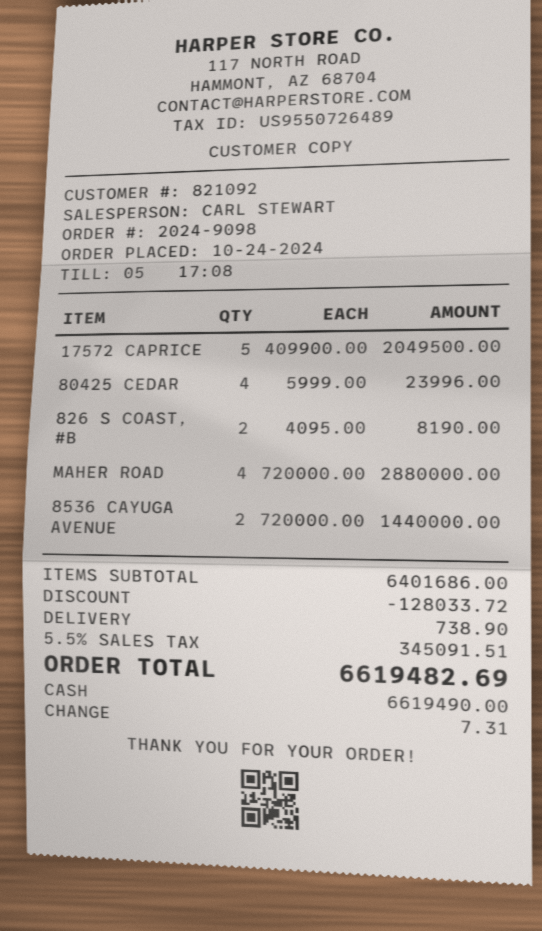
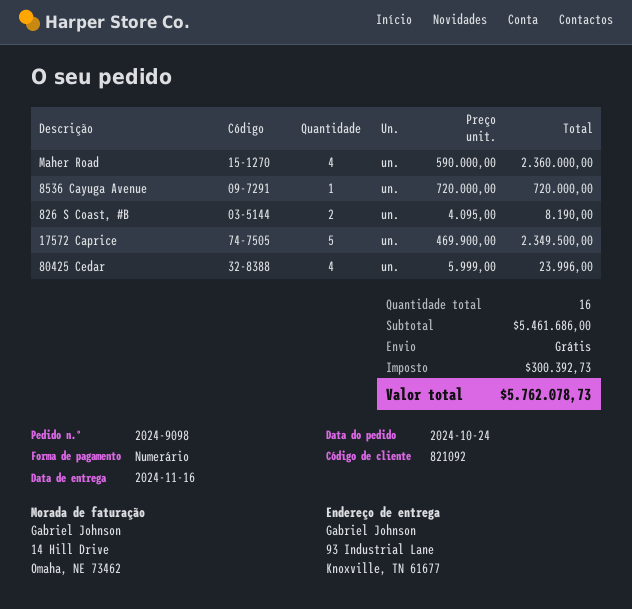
17572 CAPRICE: 5 x 409900.00 = 2049500.00 -> 5 x 469900.00 = 2349500.00
MAHER ROAD: 4 x 720000.00 = 2880000.00 -> 4 x 590000.00 = 2360000.00
8536 CAYUGA AVENUE: 2 x 720000.00 = 1440000.00 -> 1 x 720000.00 = 720000.00
subtotal: 6401686.00 -> 5461686.00
discount: 128033.72 -> none
shipping: 738.90 -> 0.00
tax: 345091.51 -> 300392.73
total: 6619482.69 -> 5762078.73

